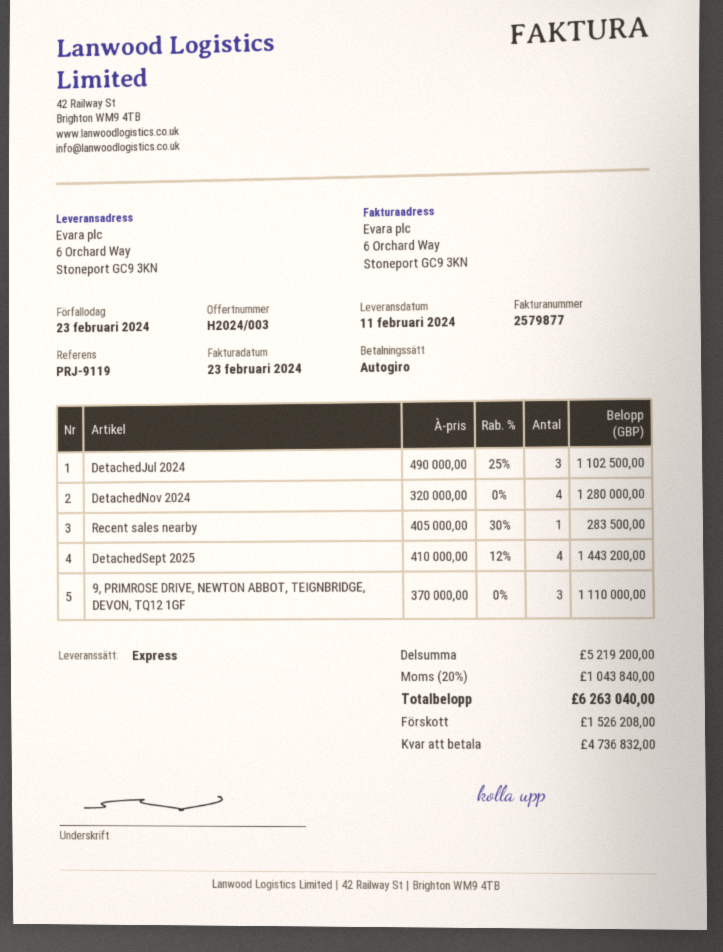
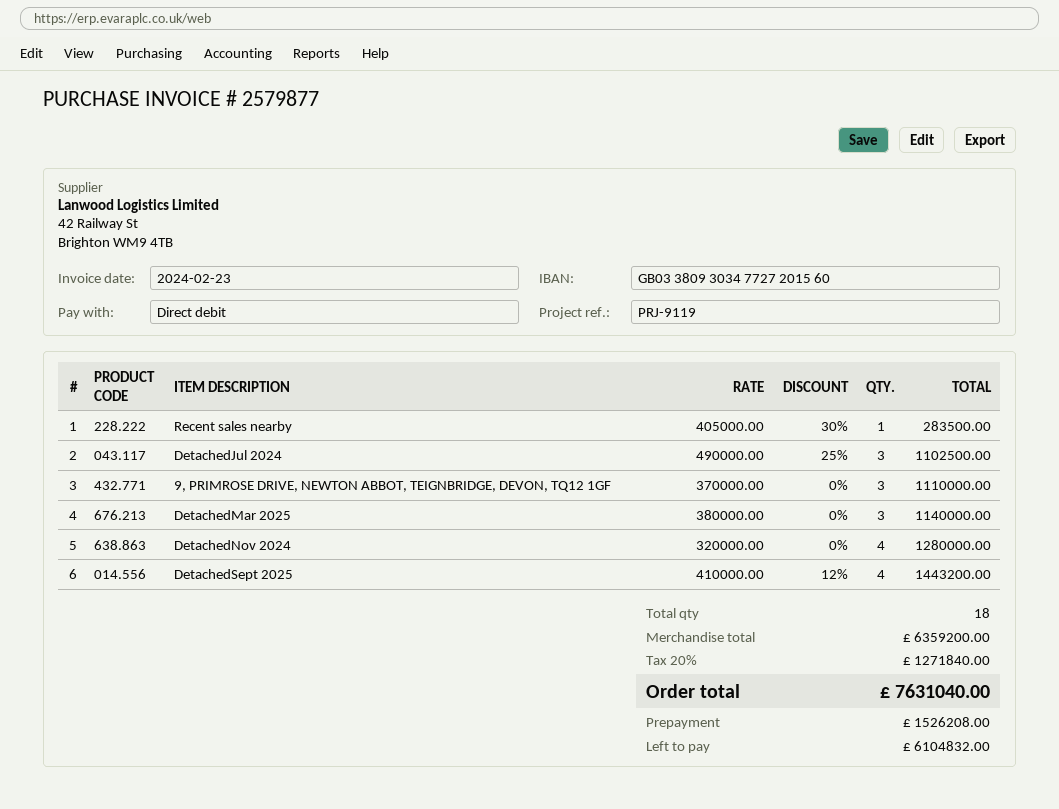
DetachedMar 2025: none -> 3 x 380000.00 = 1140000.00
subtotal: 5219200.00 -> 6359200.00
tax: 20% = 1043840.00 -> 20% = 1271840.00
total: 6263040.00 -> 7631040.00
balance: 4736832.00 -> 6104832.00

